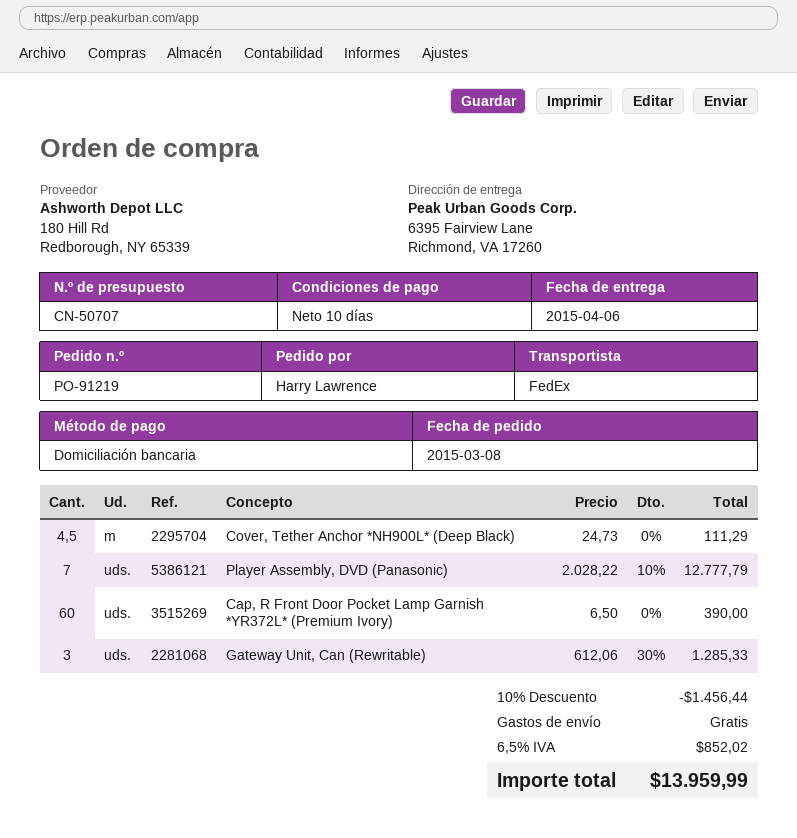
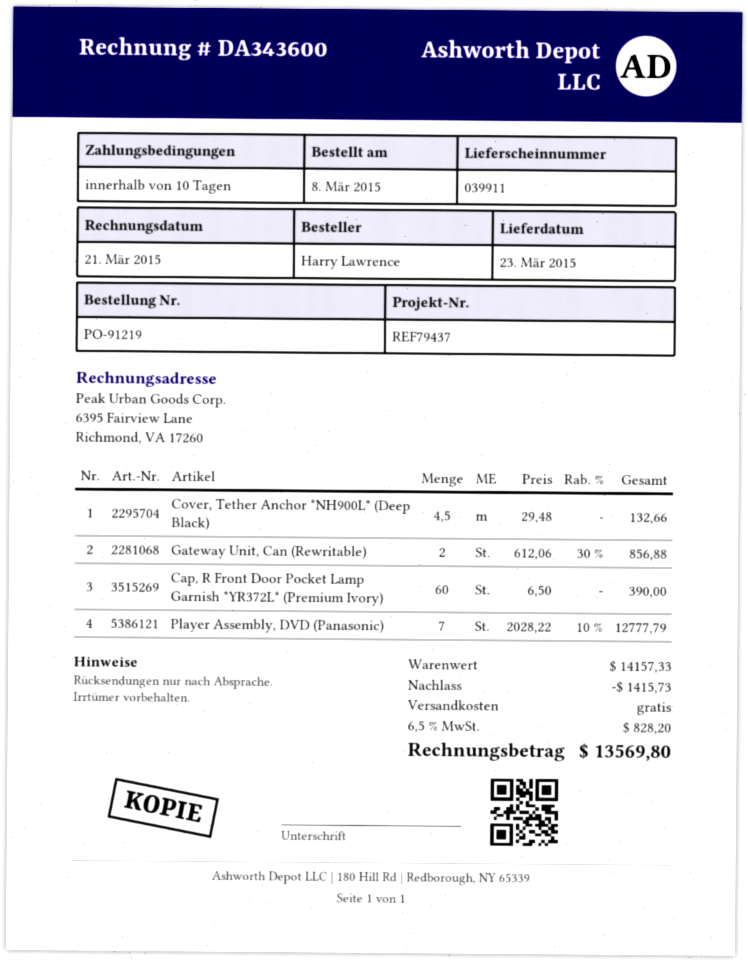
delivery date: 2015-04-06 -> 2015-03-23
Cover, Tether Anchor *NH900L* (Deep Black): 4.5 x 24.73 = 111.29 -> 4.5 x 29.48 = 132.66
Gateway Unit, Can (Rewritable): 3 x 612.06 - 30% = 1285.33 -> 2 x 612.06 - 30% = 856.88
discount: 1456.44 -> 1415.73
tax: 6.5% = 852.02 -> 6.5% = 828.20
total: 13959.99 -> 13569.80

